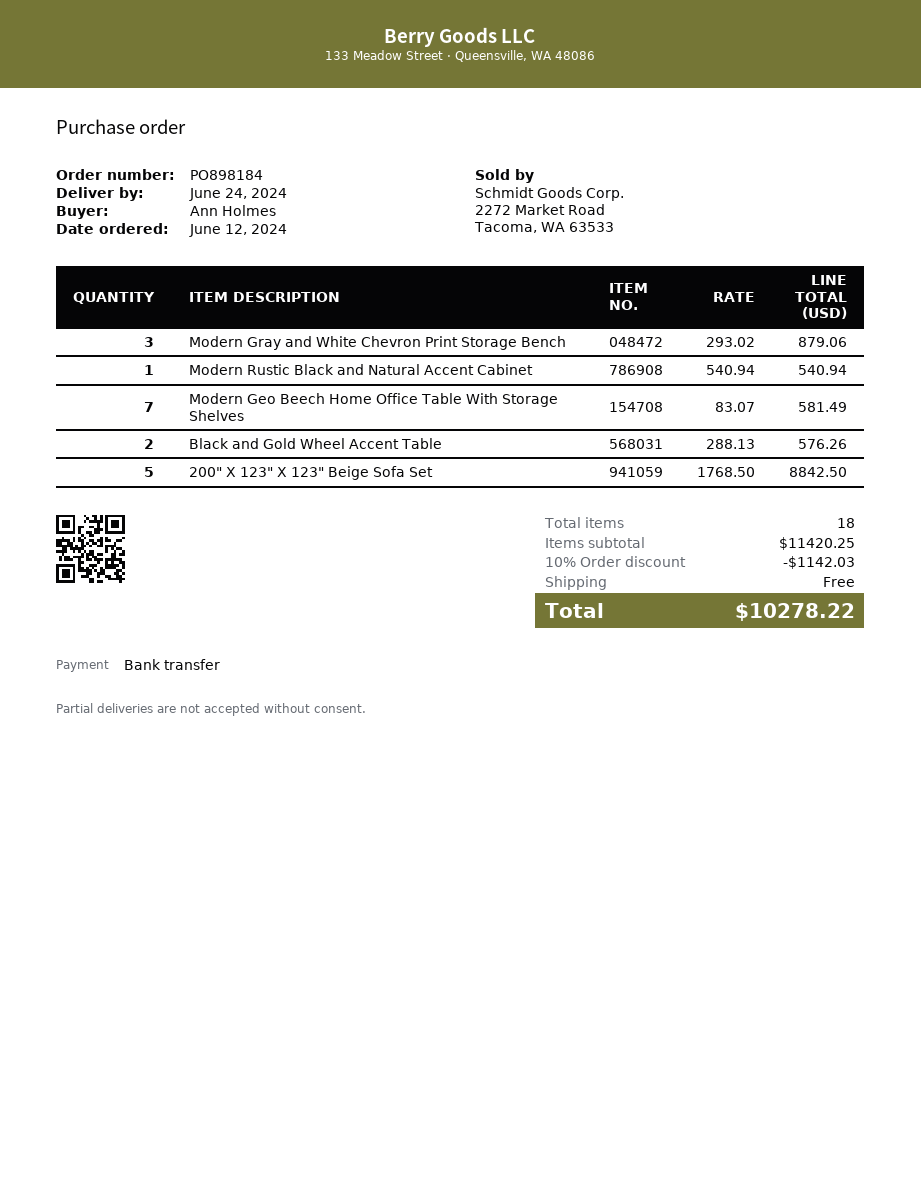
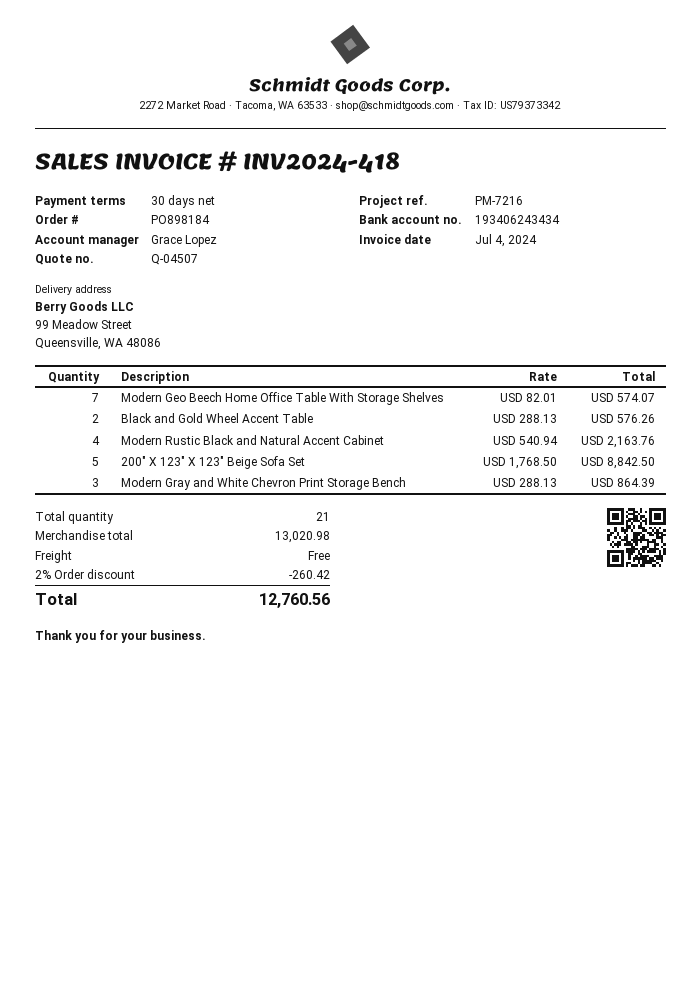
Modern Gray and White Chevron Print Storage Bench: 3 x 293.02 = 879.06 -> 3 x 288.13 = 864.39
Modern Rustic Black and Natural Accent Cabinet: 1 x 540.94 = 540.94 -> 4 x 540.94 = 2163.76
Modern Geo Beech Home Office Table With Storage Shelves: 7 x 83.07 = 581.49 -> 7 x 82.01 = 574.07
total quantity: 18 -> 21
subtotal: 11420.25 -> 13020.98
discount: 10% = 1142.03 -> 2% = 260.42
total: 10278.22 -> 12760.56

